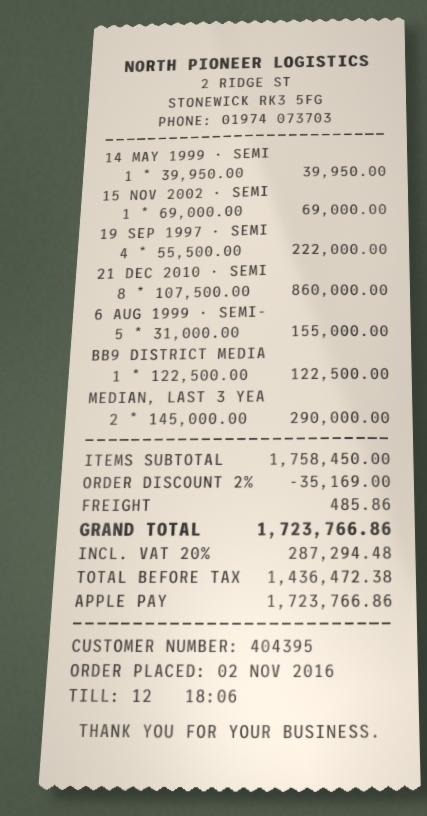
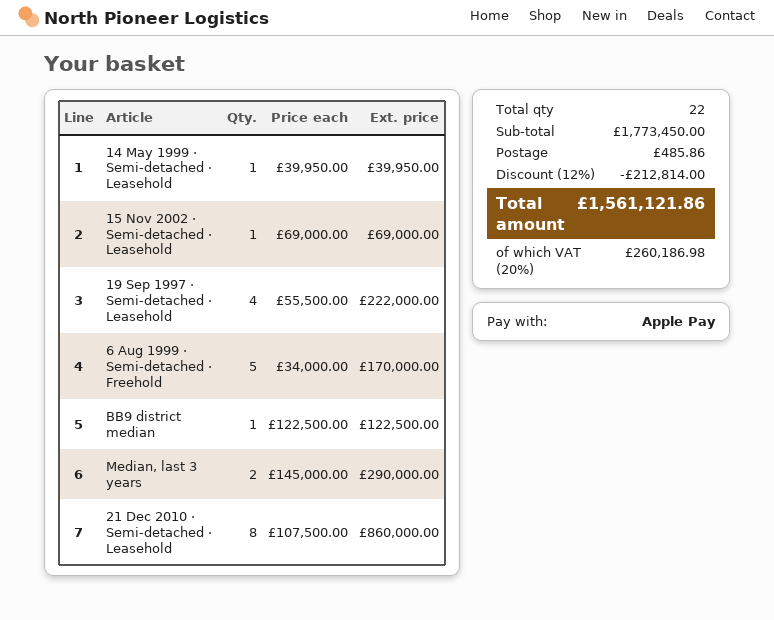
6 AUG 1999 · SEMI-: 5 x 31000.00 = 155000.00 -> 5 x 34000.00 = 170000.00
subtotal: 1758450.00 -> 1773450.00
discount: 2% = 35169.00 -> 12% = 212814.00
tax: 20% = 287294.48 -> 20% = 260186.98
total: 1723766.86 -> 1561121.86

